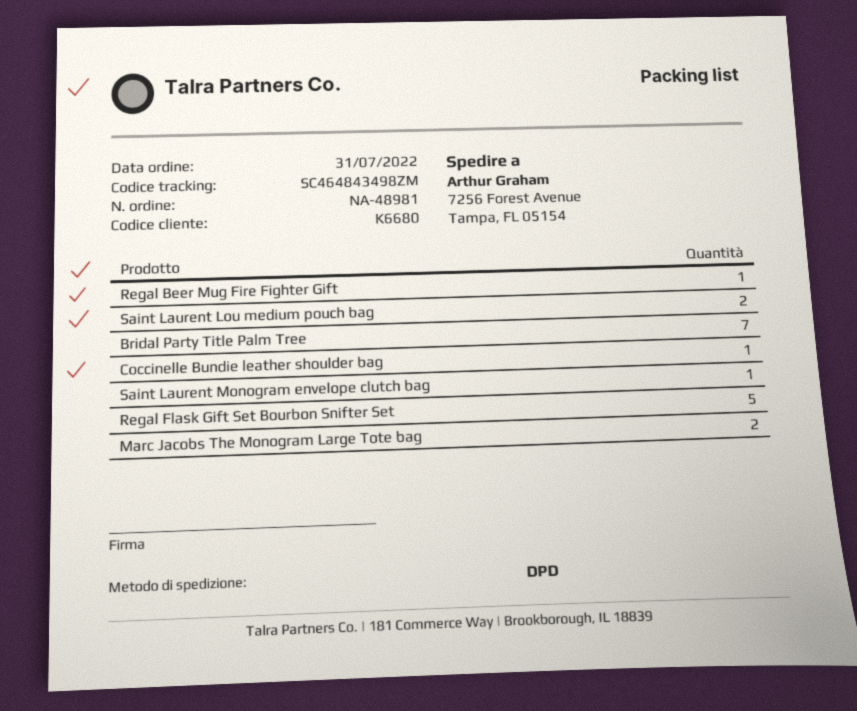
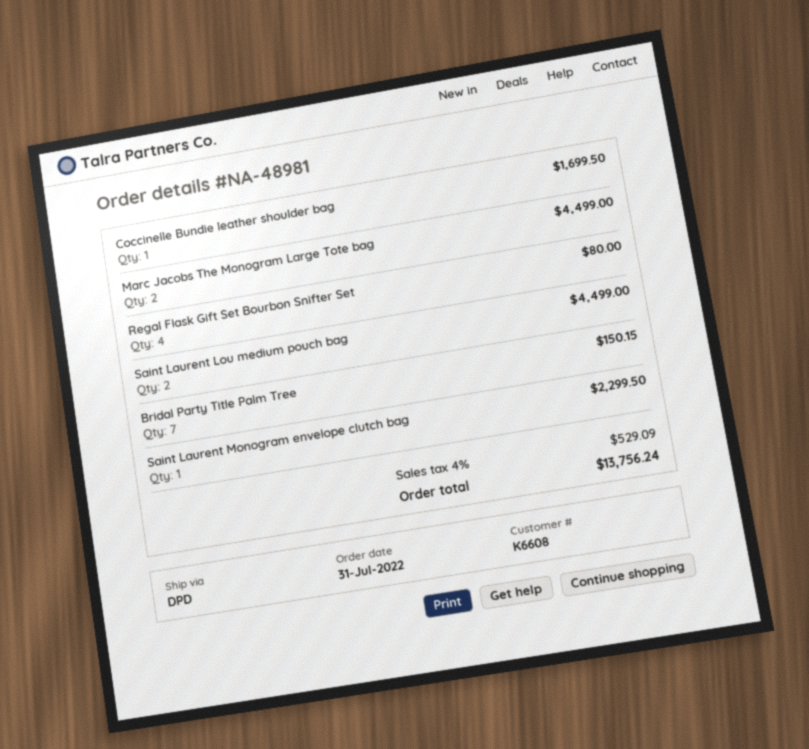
customer number: K6680 -> K6608
Regal Beer Mug Fire Fighter Gift: 1 -> none
Regal Flask Gift Set Bourbon Snifter Set: 5 -> 4

